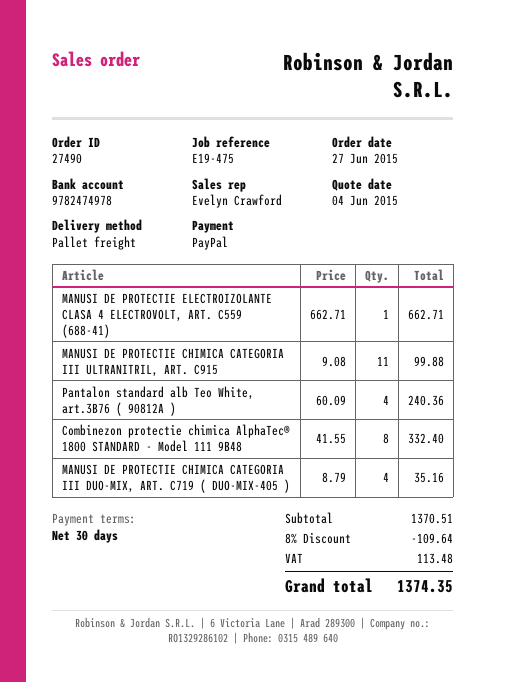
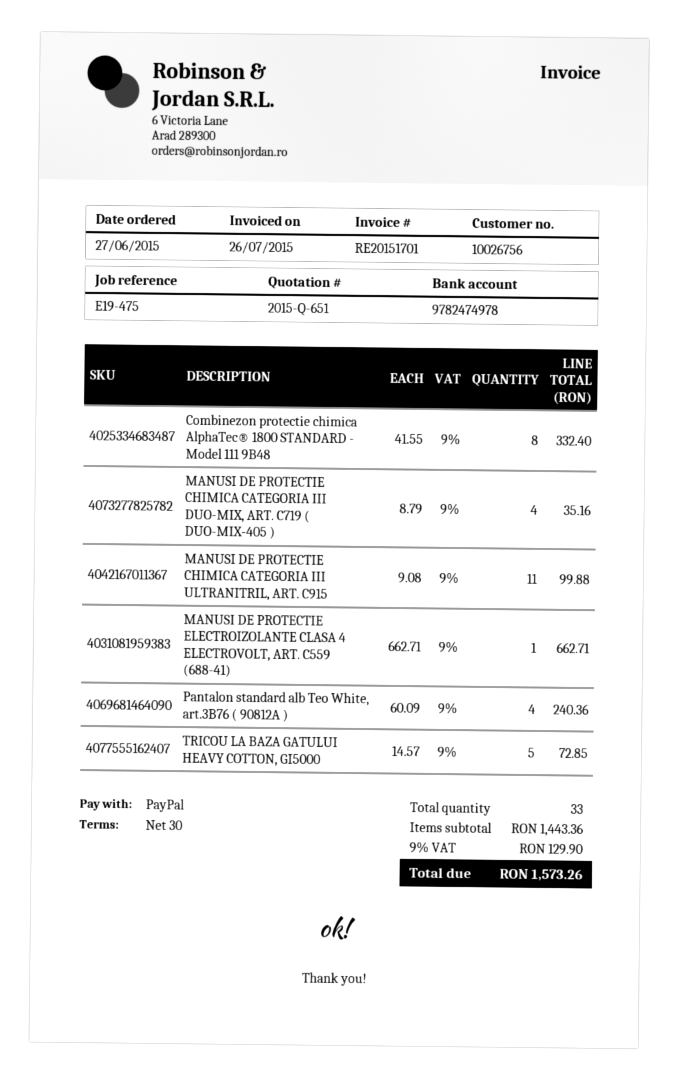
TRICOU LA BAZA GATULUI HEAVY COTTON, GI5000: none -> 5 x 14.57 = 72.85
subtotal: 1370.51 -> 1443.36
discount: 8% = 109.64 -> none
tax: 113.48 -> 129.90
total: 1374.35 -> 1573.26

